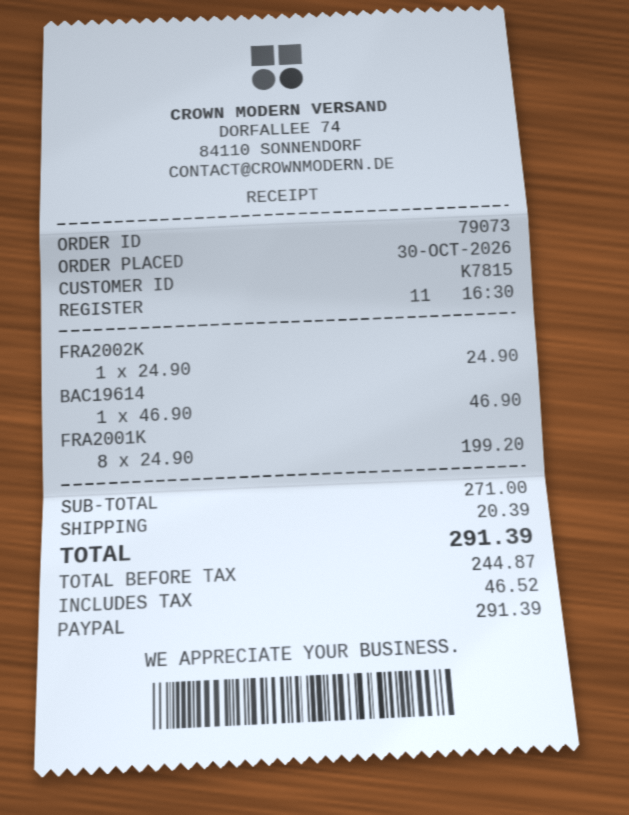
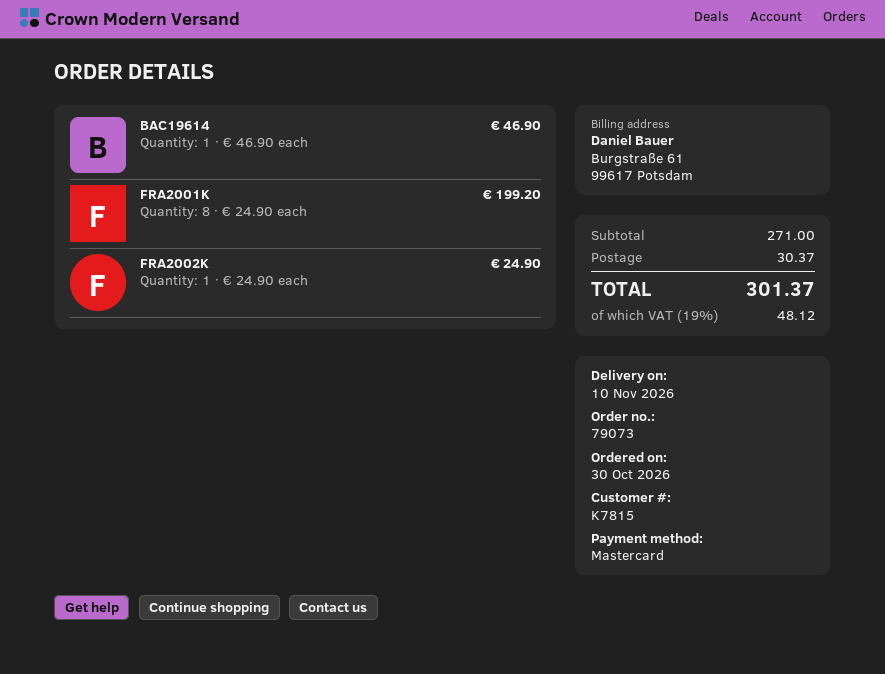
payment method: PayPal -> Mastercard
shipping: 20.39 -> 30.37
tax: 46.52 -> 48.12
total: 291.39 -> 301.37

